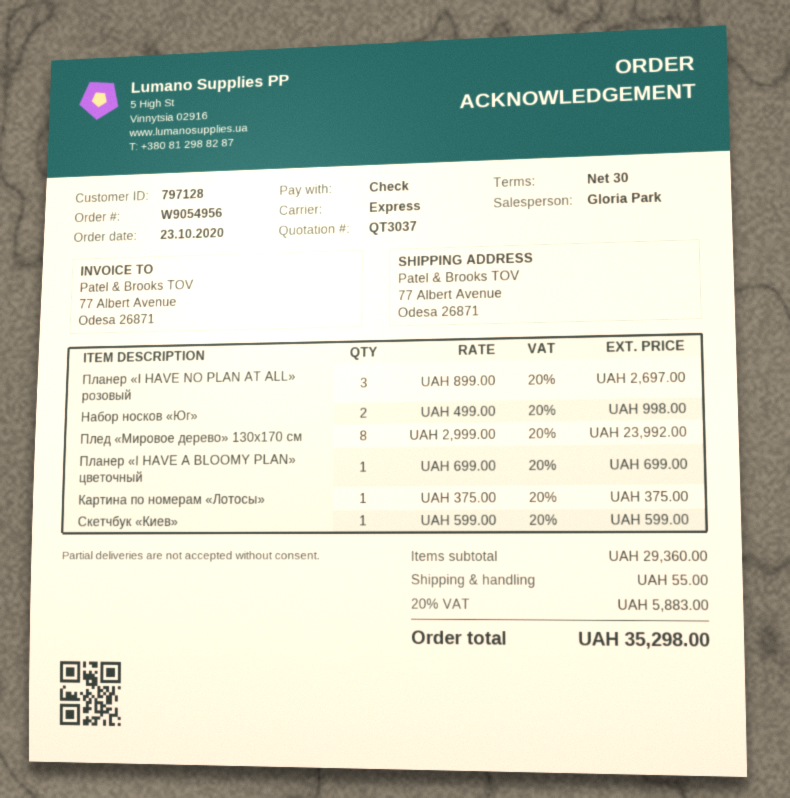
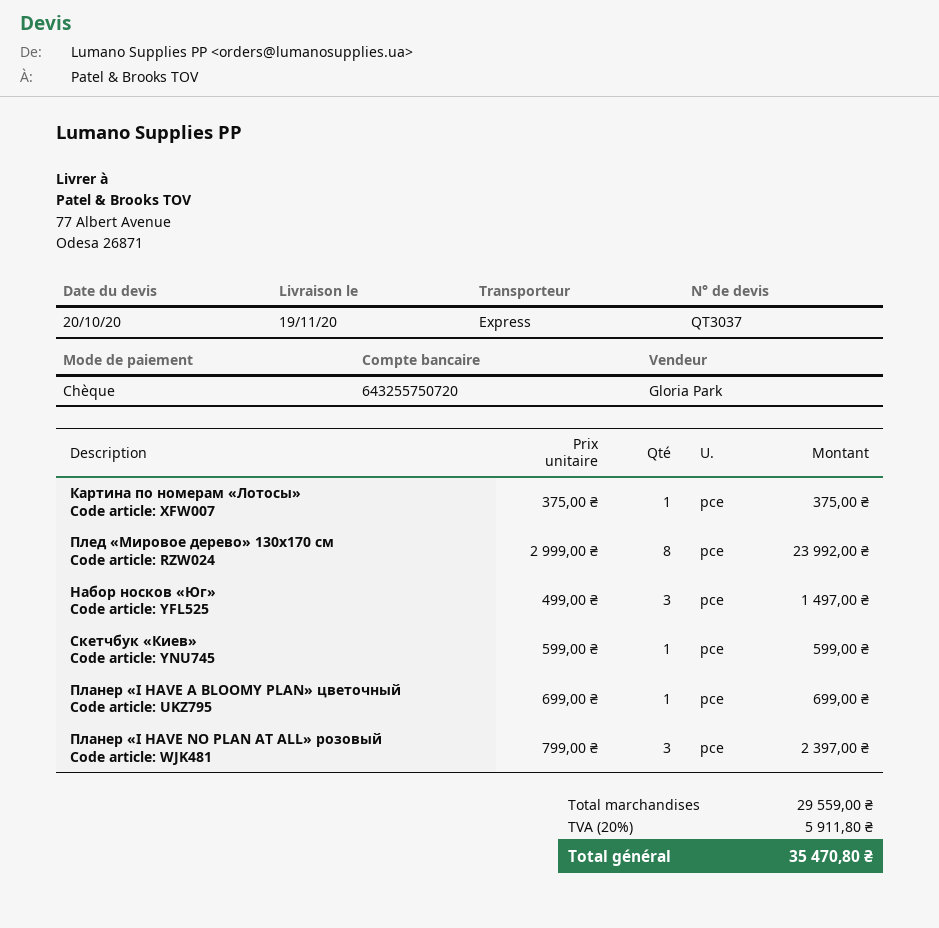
Планер «I HAVE NO PLAN AT ALL» розовый: 3 x 899.00 = 2697.00 -> 3 x 799.00 = 2397.00
Набор носков «Юг»: 2 x 499.00 = 998.00 -> 3 x 499.00 = 1497.00
subtotal: 29360.00 -> 29559.00
shipping: 55.00 -> none
tax: 20% = 5883.00 -> 20% = 5911.80
total: 35298.00 -> 35470.80

